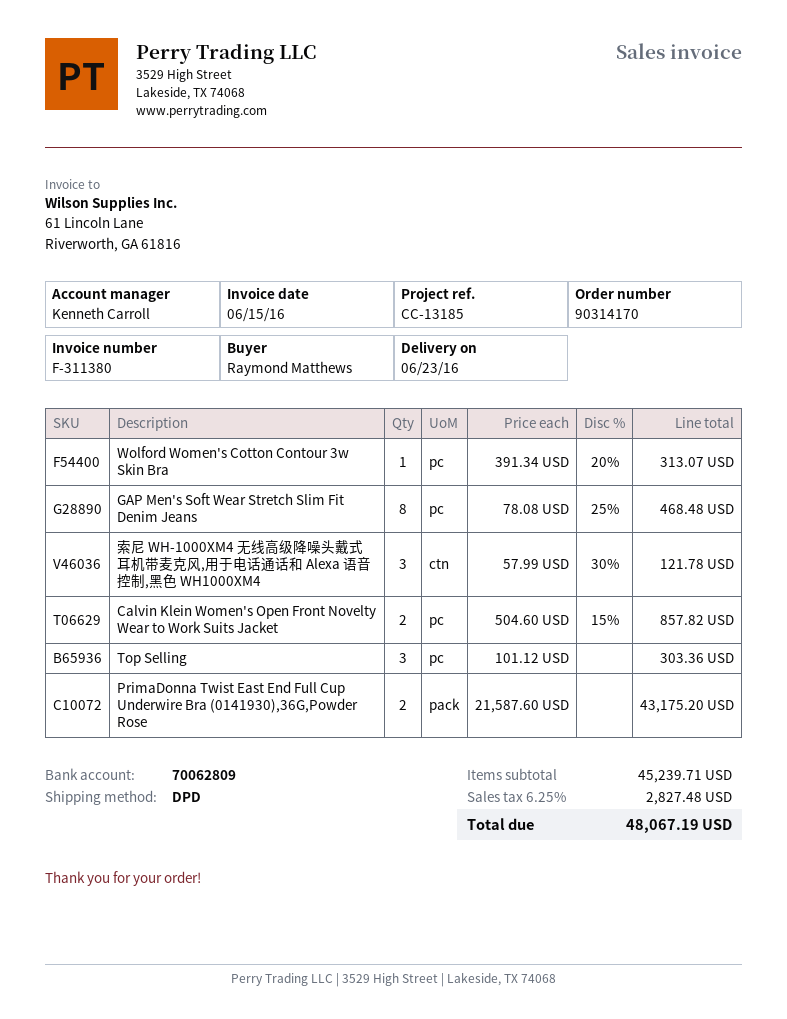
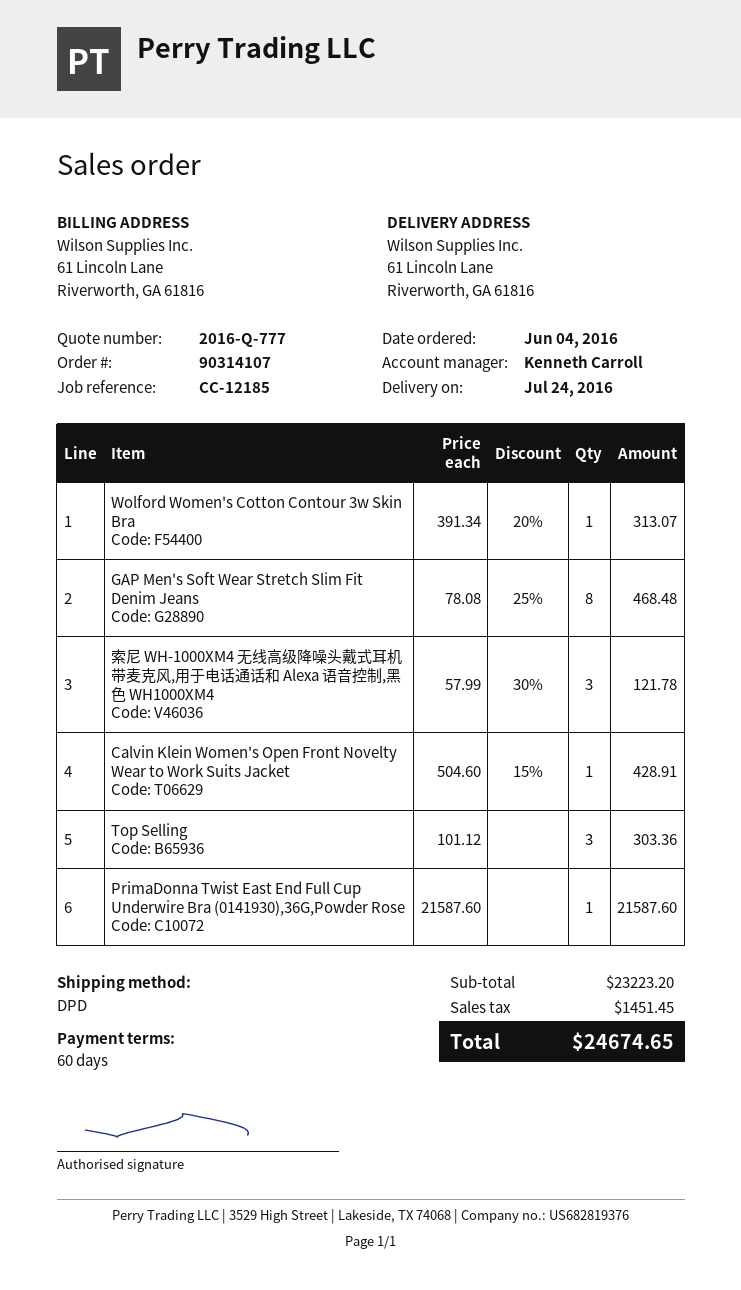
order number: 90314170 -> 90314107
delivery date: 2016-06-23 -> 2016-07-24
reference: CC-13185 -> CC-12185
Calvin Klein Women's Open Front Novelty Wear to Work Suits Jacket: 2 x 504.60 - 15% = 857.82 -> 1 x 504.60 - 15% = 428.91
PrimaDonna Twist East End Full Cup Underwire Bra (0141930),36G,Powder Rose: 2 x 21587.60 = 43175.20 -> 1 x 21587.60 = 21587.60
subtotal: 45239.71 -> 23223.20
tax: 2827.48 -> 1451.45
total: 48067.19 -> 24674.65

